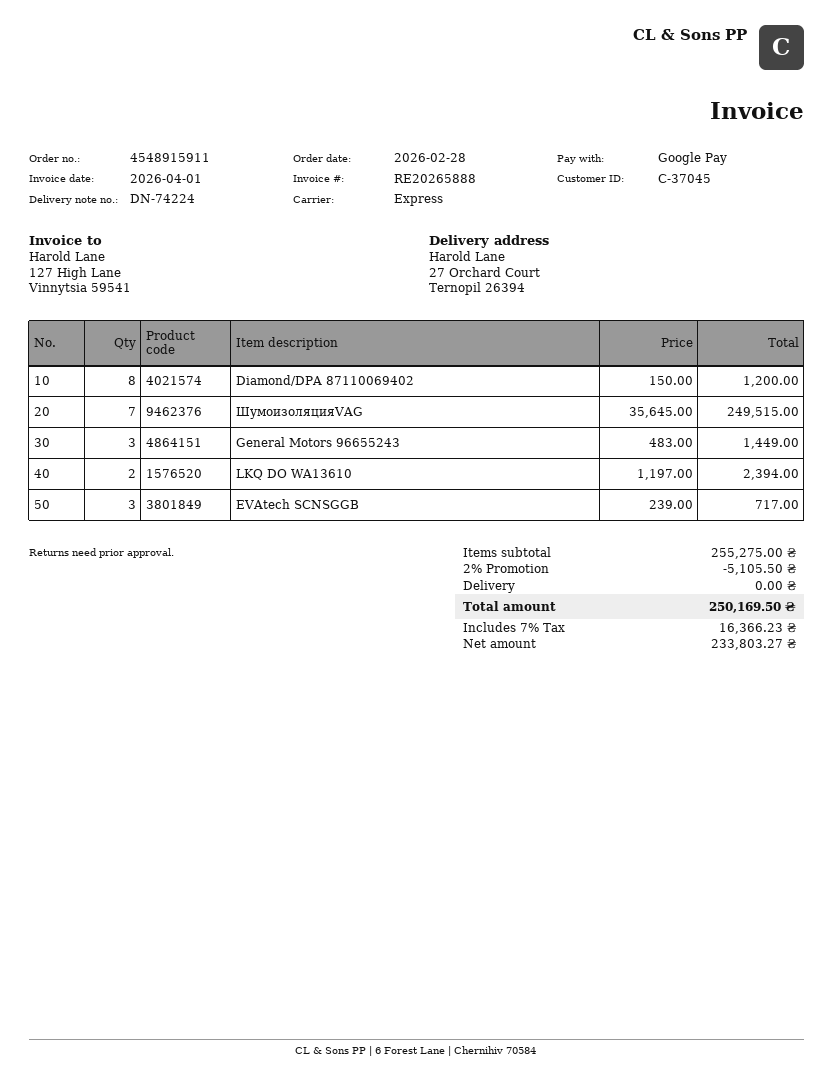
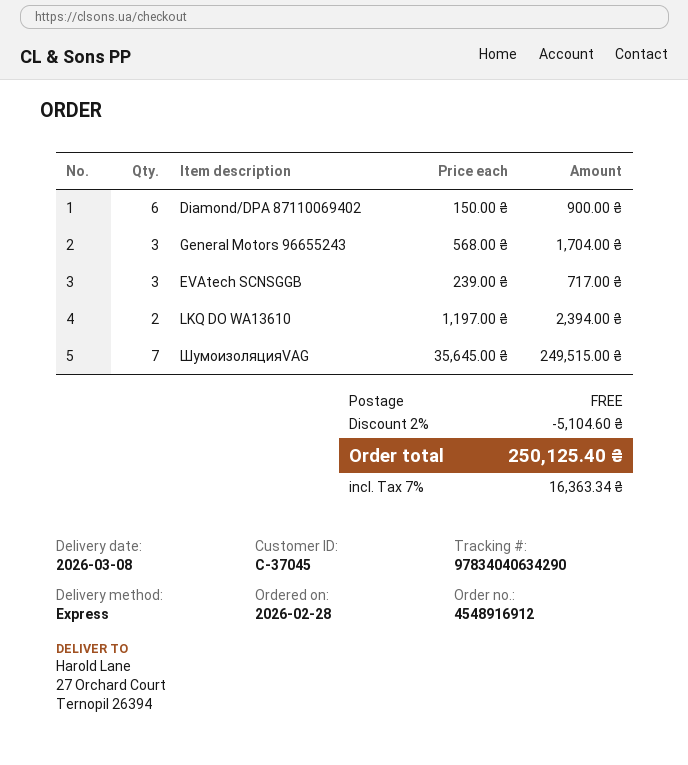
order number: 4548915911 -> 4548916912
Diamond/DPA 87110069402: 8 x 150.00 = 1200.00 -> 6 x 150.00 = 900.00
General Motors 96655243: 3 x 483.00 = 1449.00 -> 3 x 568.00 = 1704.00
discount: 2% = 5105.50 -> 2% = 5104.60
tax: 7% = 16366.23 -> 7% = 16363.34
total: 250169.50 -> 250125.40

